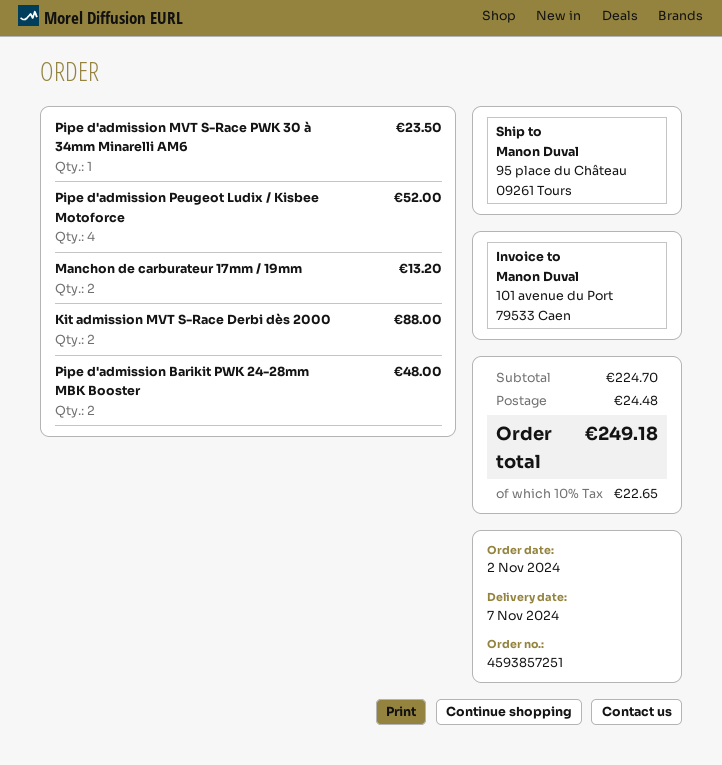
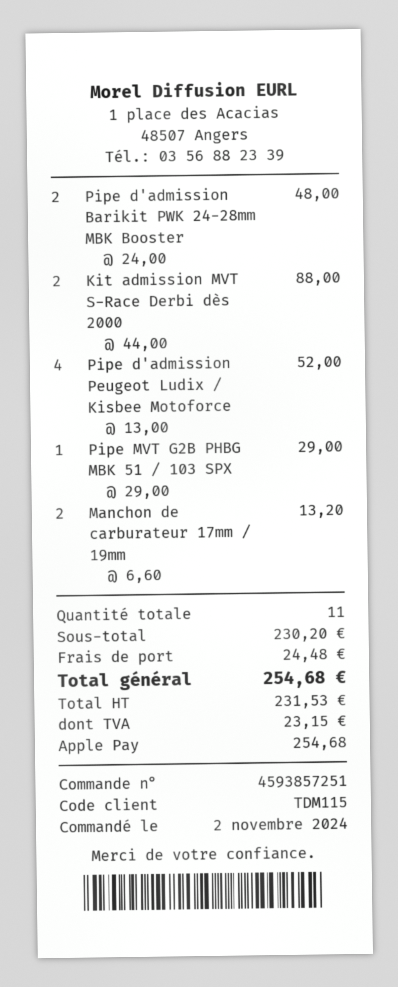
Pipe d'admission MVT S-Race PWK 30 à 34mm Minarelli AM6: 1 for 23.50 -> none
Pipe MVT G2B PHBG MBK 51 / 103 SPX: none -> 1 for 29.00
subtotal: 224.70 -> 230.20
tax: 22.65 -> 23.15
total: 249.18 -> 254.68

